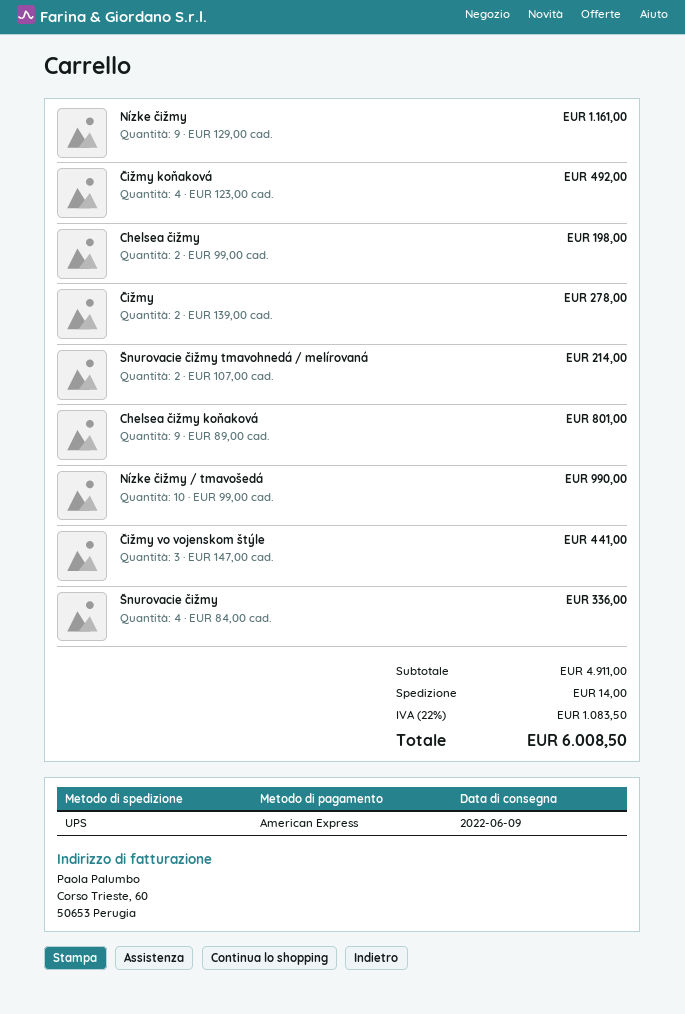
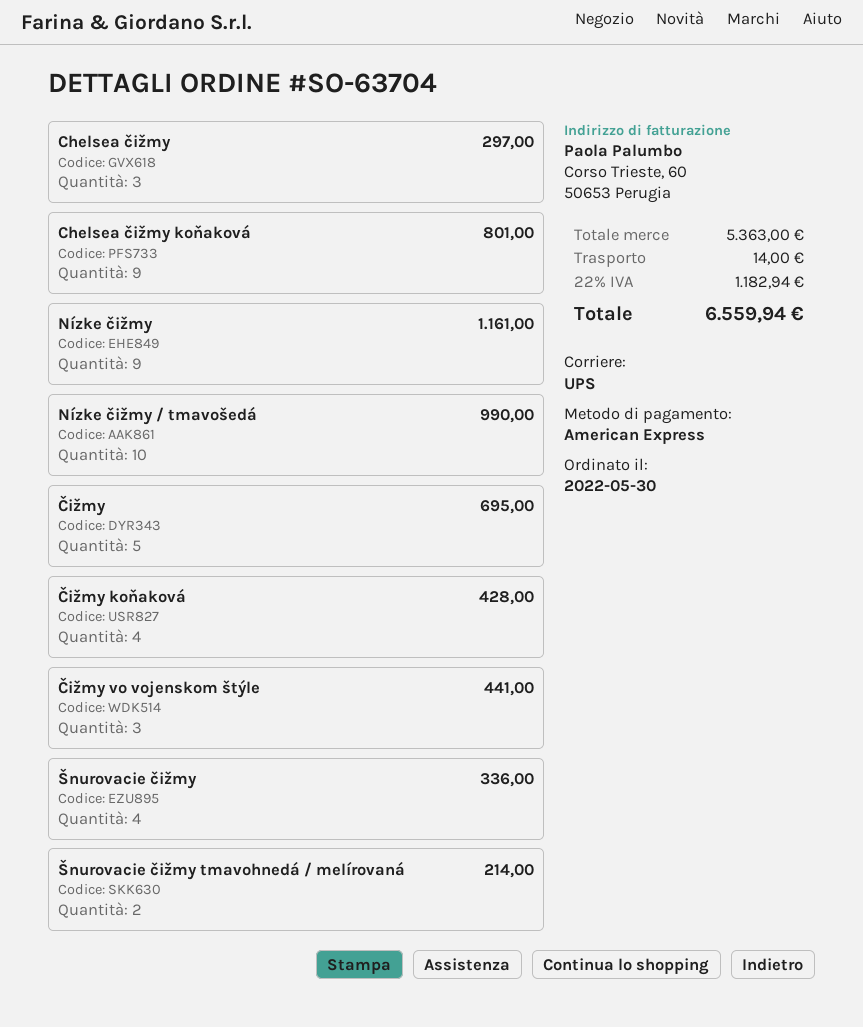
Čižmy koňaková: 4 for 492.00 -> 4 for 428.00
Chelsea čižmy: 2 for 198.00 -> 3 for 297.00
Čižmy: 2 for 278.00 -> 5 for 695.00
subtotal: 4911.00 -> 5363.00
tax: 22% = 1083.50 -> 22% = 1182.94
total: 6008.50 -> 6559.94

